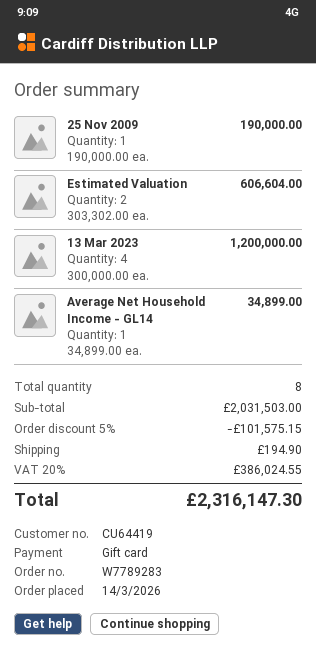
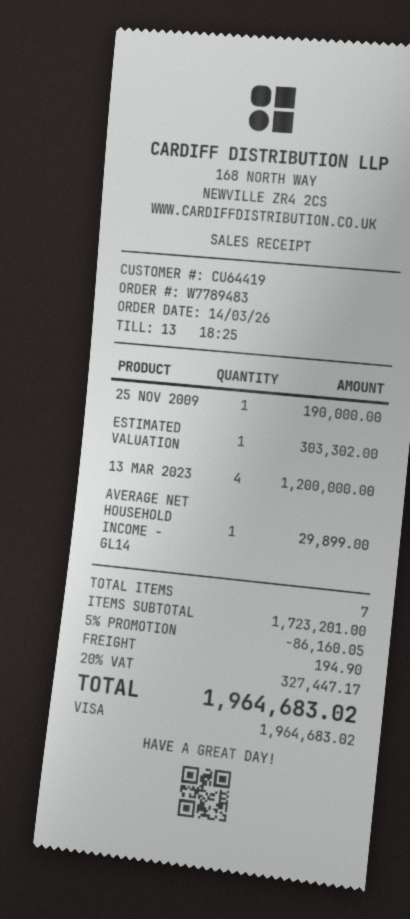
order number: W7789283 -> W7789483
payment method: gift card -> Visa
Estimated Valuation: 2 for 606604.00 -> 1 for 303302.00
Average Net Household Income - GL14: 1 for 34899.00 -> 1 for 29899.00
total quantity: 8 -> 7
subtotal: 2031503.00 -> 1723201.00
discount: 5% = 101575.15 -> 5% = 86160.05
tax: 20% = 386024.55 -> 20% = 327447.17
total: 2316147.30 -> 1964683.02

